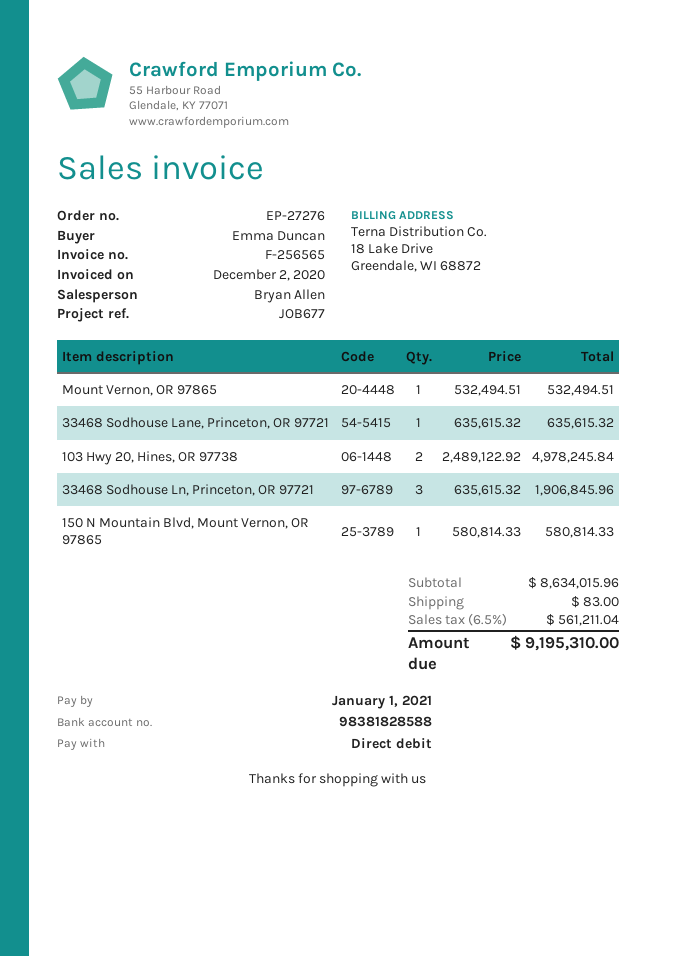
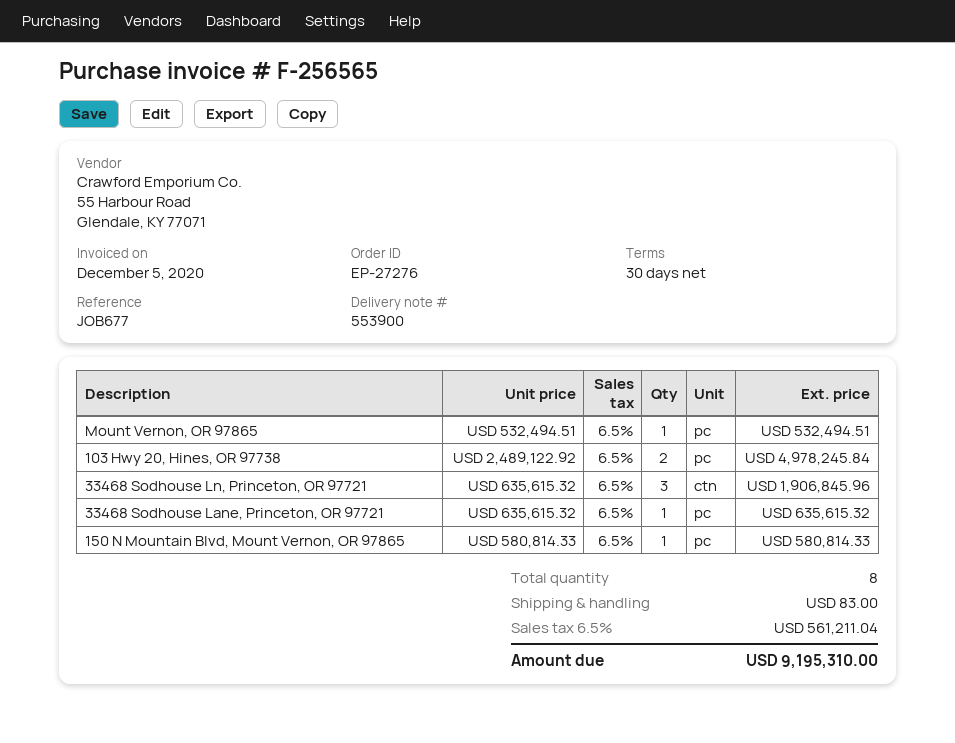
invoice date: 2020-12-02 -> 2020-12-05

